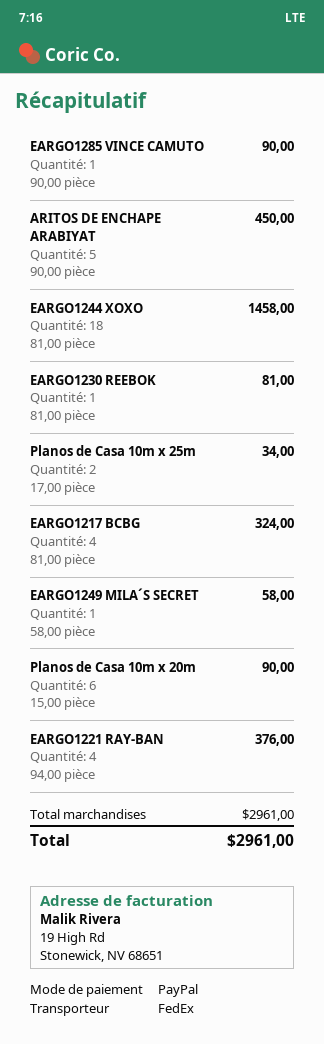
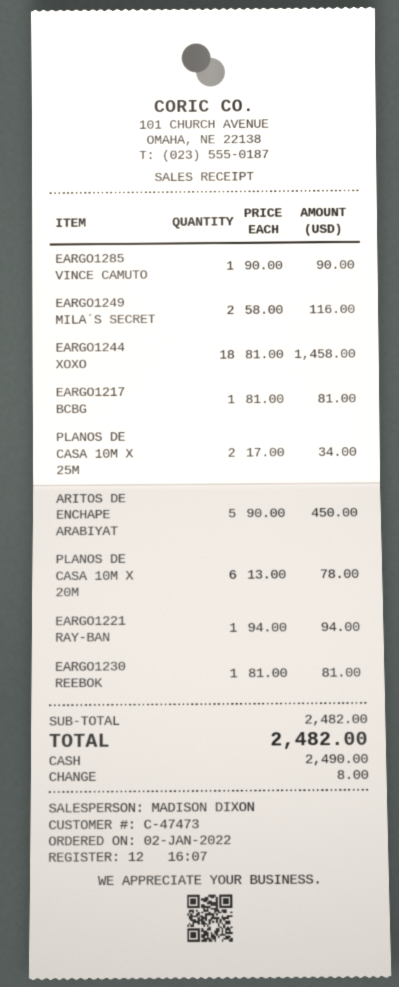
payment method: PayPal -> cash
EARGO1217 BCBG: 4 x 81.00 = 324.00 -> 1 x 81.00 = 81.00
EARGO1249 MILA´S SECRET: 1 x 58.00 = 58.00 -> 2 x 58.00 = 116.00
Planos de Casa 10m x 20m: 6 x 15.00 = 90.00 -> 6 x 13.00 = 78.00
EARGO1221 RAY-BAN: 4 x 94.00 = 376.00 -> 1 x 94.00 = 94.00
subtotal: 2961.00 -> 2482.00
total: 2961.00 -> 2482.00

